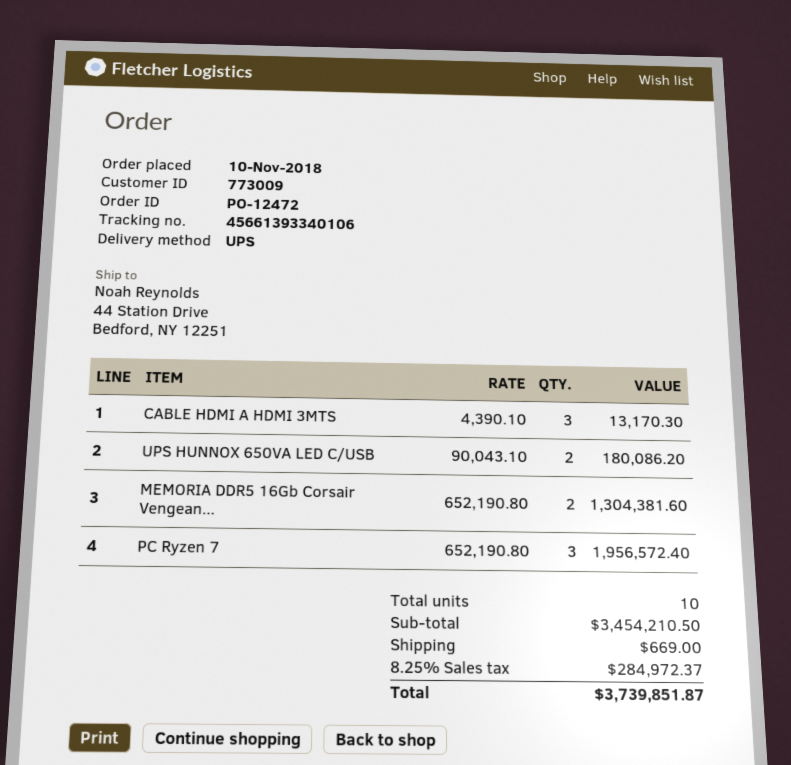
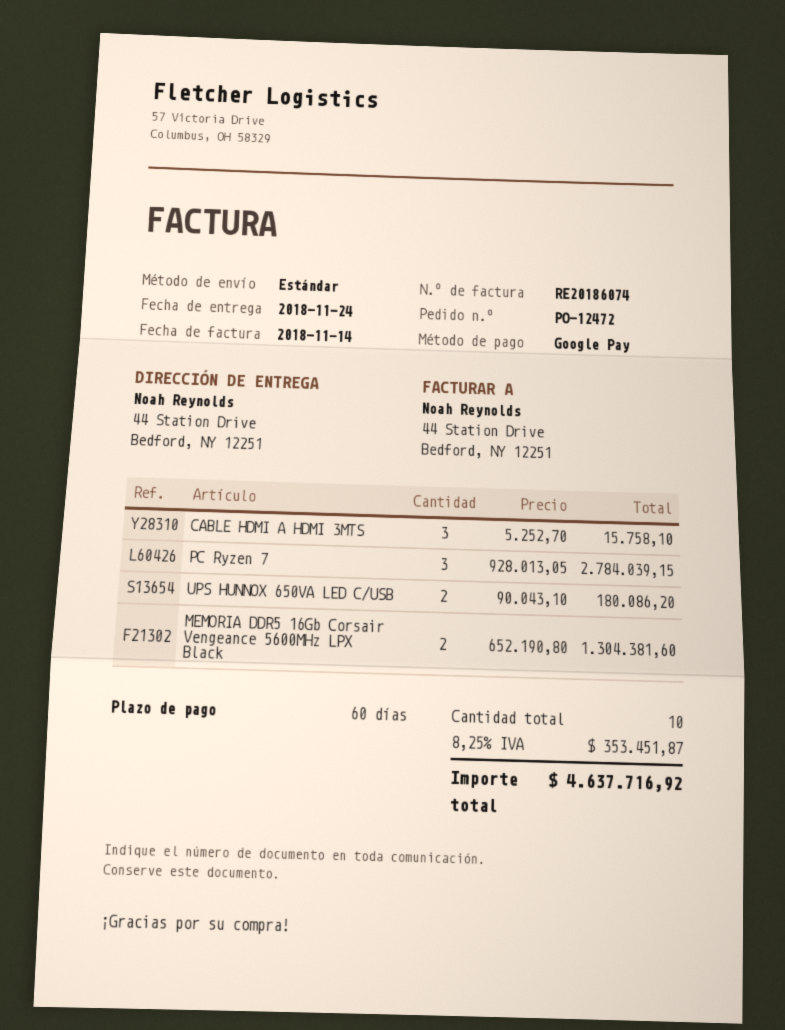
shipping method: UPS -> standard
CABLE HDMI A HDMI 3MTS: 3 x 4390.10 = 13170.30 -> 3 x 5252.70 = 15758.10
PC Ryzen 7: 3 x 652190.80 = 1956572.40 -> 3 x 928013.05 = 2784039.15
shipping: 669.00 -> none
tax: 8.25% = 284972.37 -> 8.25% = 353451.87
total: 3739851.87 -> 4637716.92

